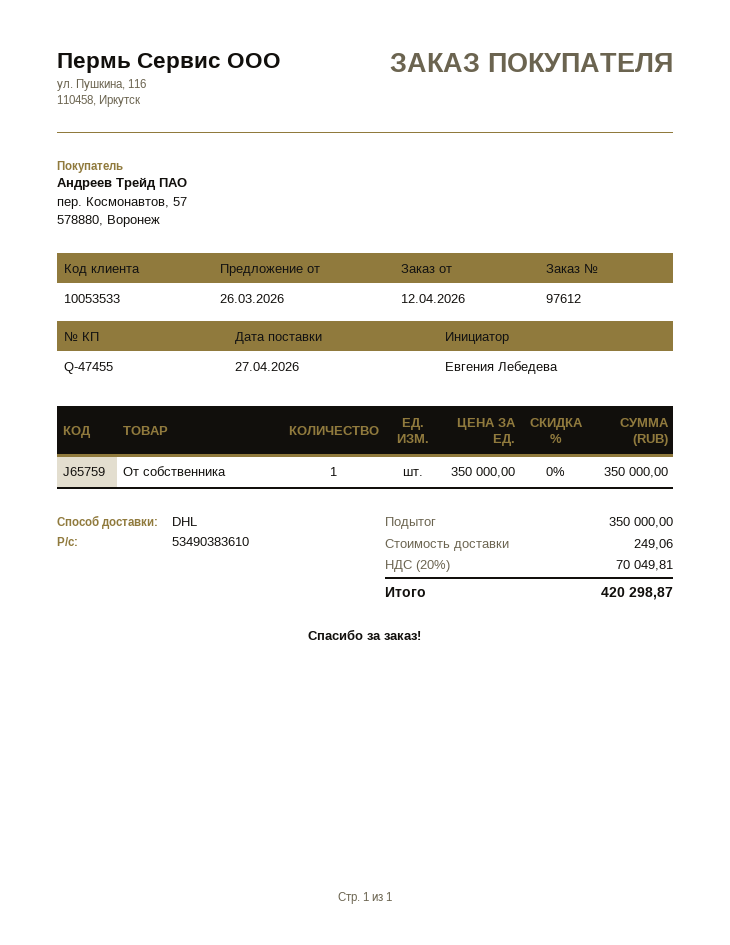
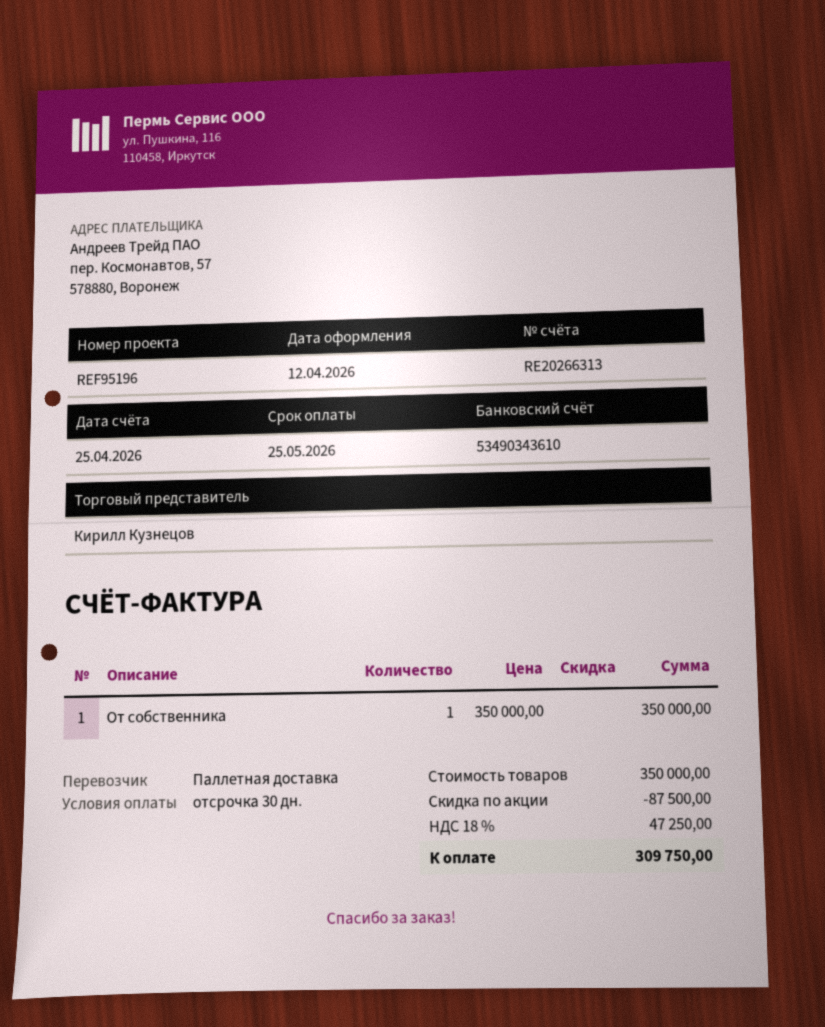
bank account: 53490383610 -> 53490343610
shipping method: DHL -> pallet freight
discount: none -> 87500.00
shipping: 249.06 -> none
tax: 20% = 70049.81 -> 18% = 47250.00
total: 420298.87 -> 309750.00

